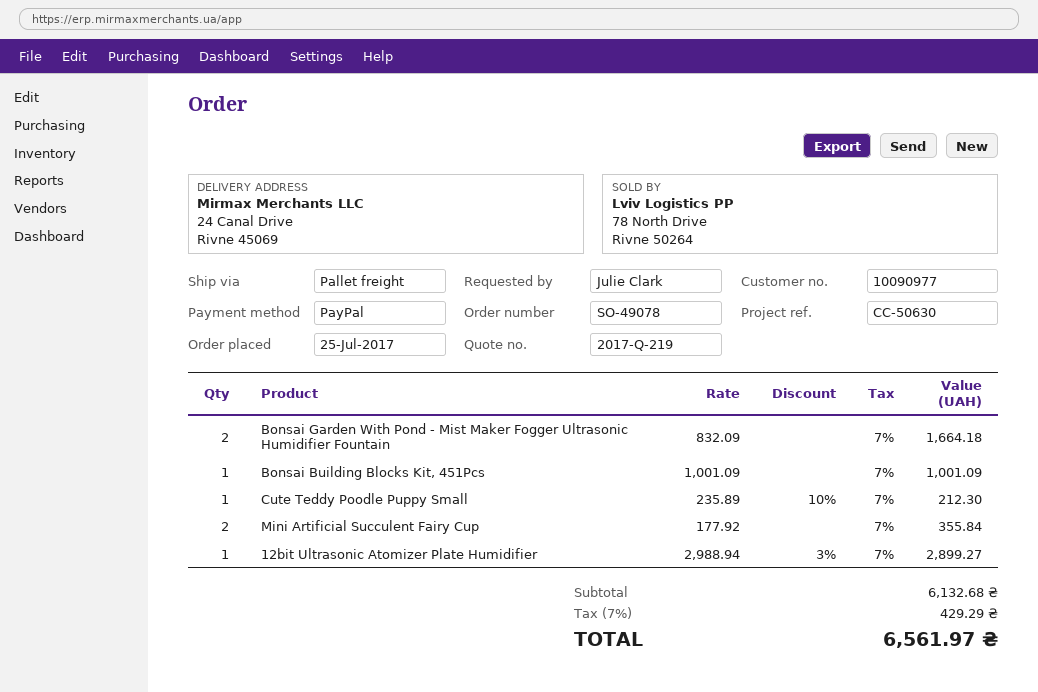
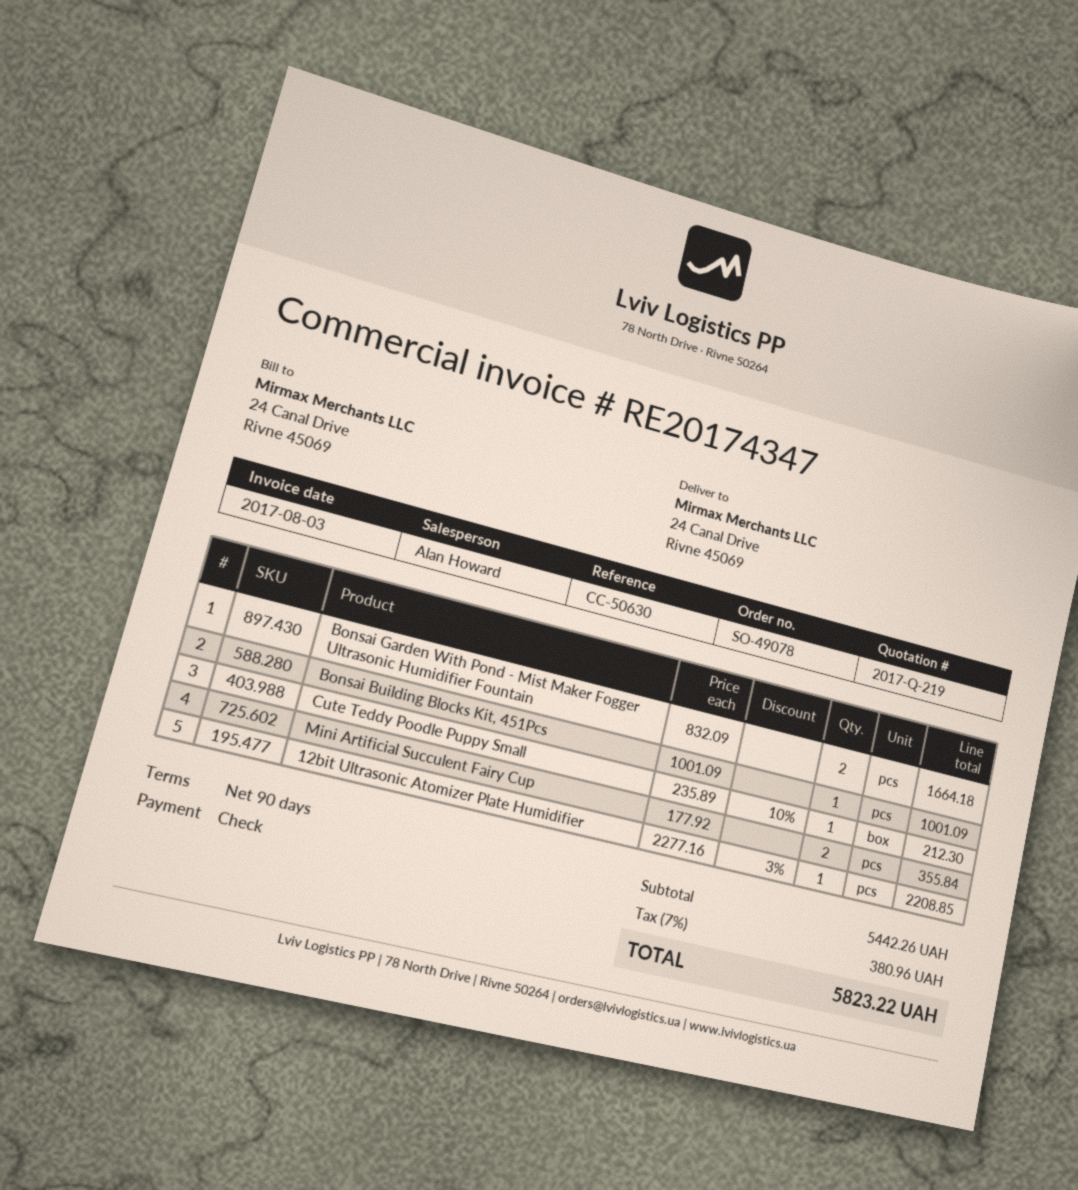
payment method: PayPal -> cheque
12bit Ultrasonic Atomizer Plate Humidifier: 1 x 2988.94 - 3% = 2899.27 -> 1 x 2277.16 - 3% = 2208.85
subtotal: 6132.68 -> 5442.26
tax: 7% = 429.29 -> 7% = 380.96
total: 6561.97 -> 5823.22

